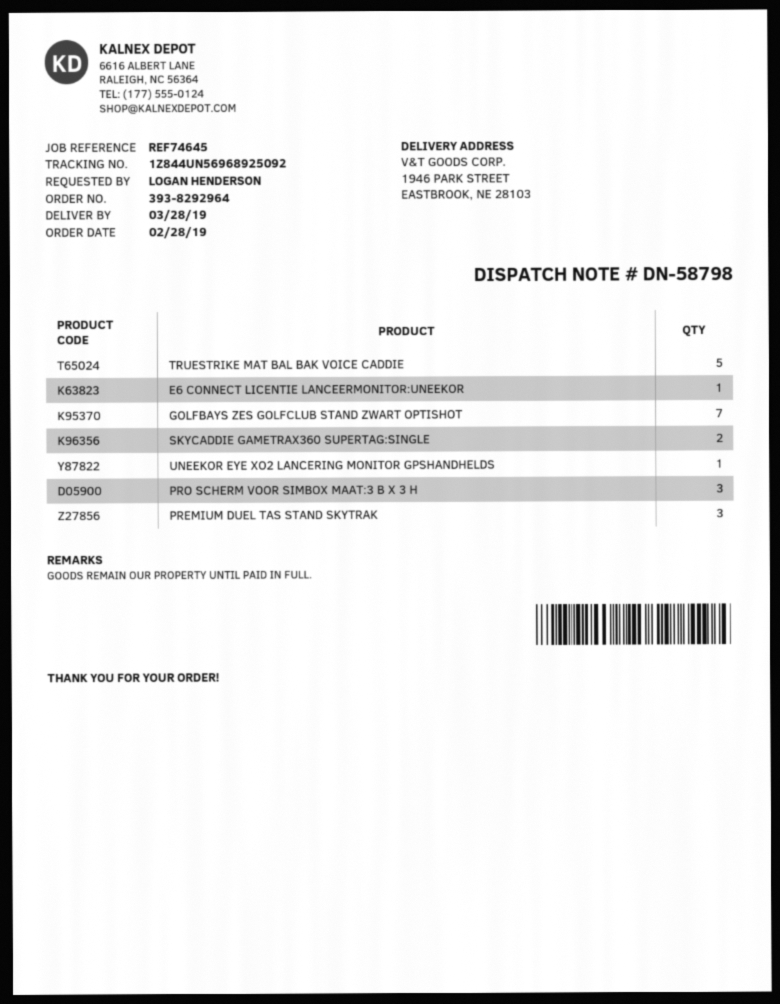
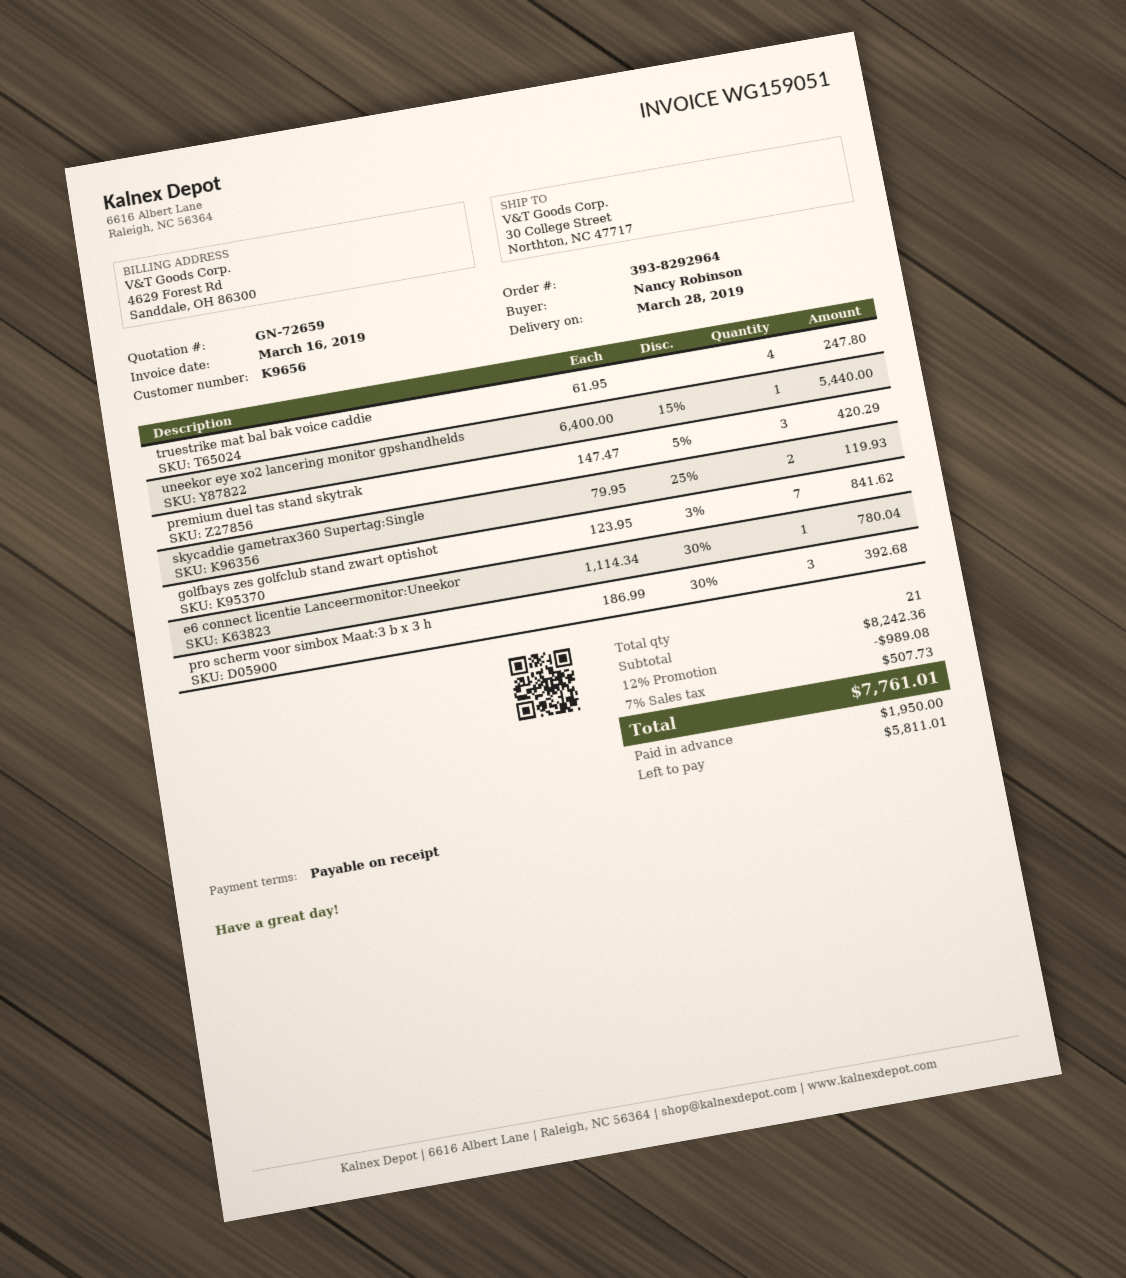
ordered by: LOGAN HENDERSON -> Nancy Robinson
ship to: 1946 PARK STREET, EASTBROOK, NE 28103 -> 30 College Street, Northton, NC 47717
TRUESTRIKE MAT BAL BAK VOICE CADDIE: 5 -> 4

